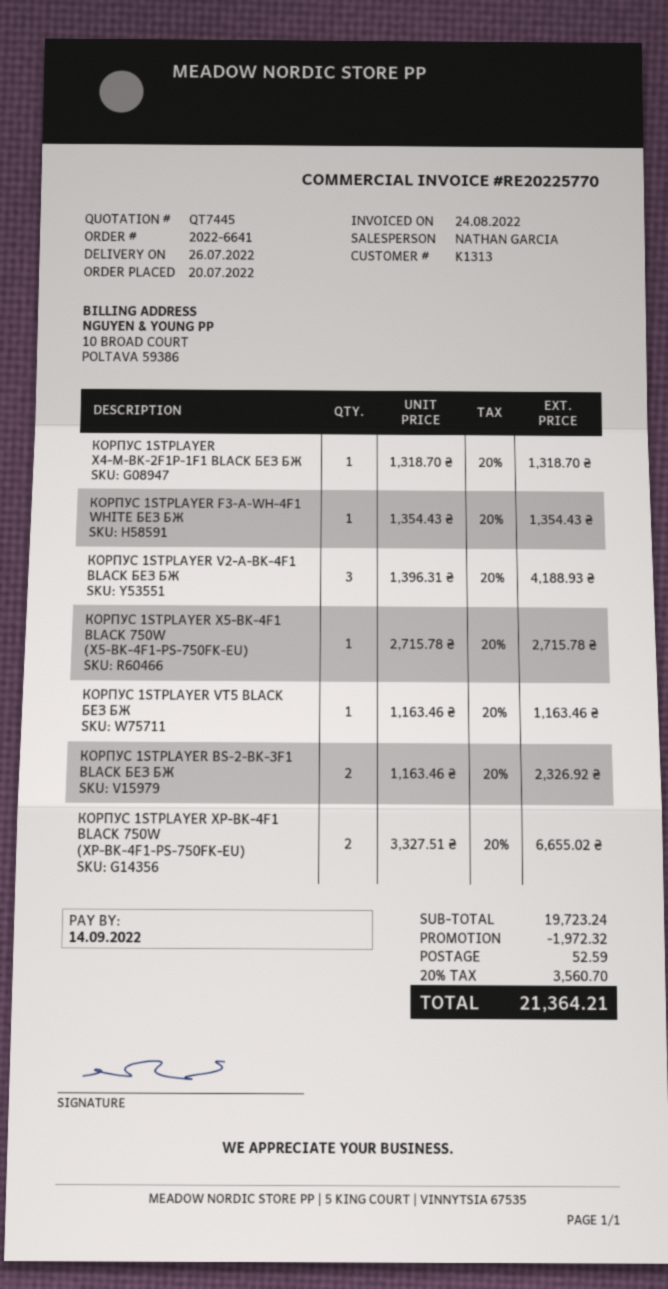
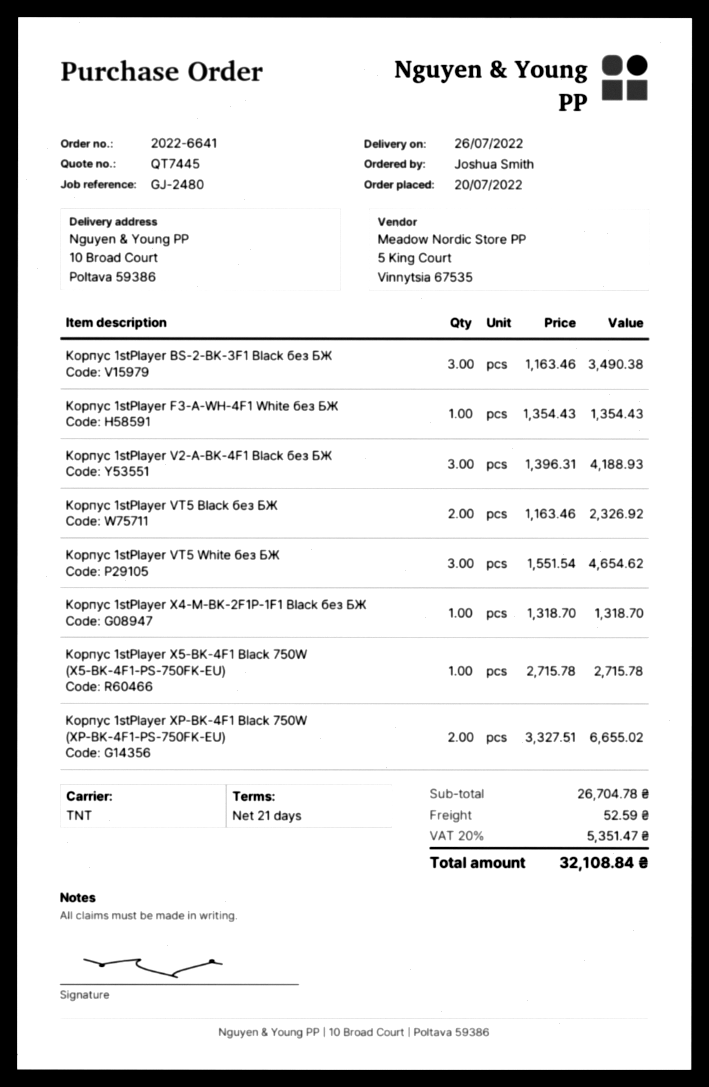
КОРПУС 1STPLAYER VT5 BLACK БЕЗ БЖ: 1 x 1163.46 = 1163.46 -> 2 x 1163.46 = 2326.92
КОРПУС 1STPLAYER BS-2-BK-3F1 BLACK БЕЗ БЖ: 2 x 1163.46 = 2326.92 -> 3 x 1163.46 = 3490.38
Корпус 1stPlayer VT5 White без БЖ: none -> 3 x 1551.54 = 4654.62
subtotal: 19723.24 -> 26704.78
discount: 1972.32 -> none
tax: 20% = 3560.70 -> 20% = 5351.47
total: 21364.21 -> 32108.84

